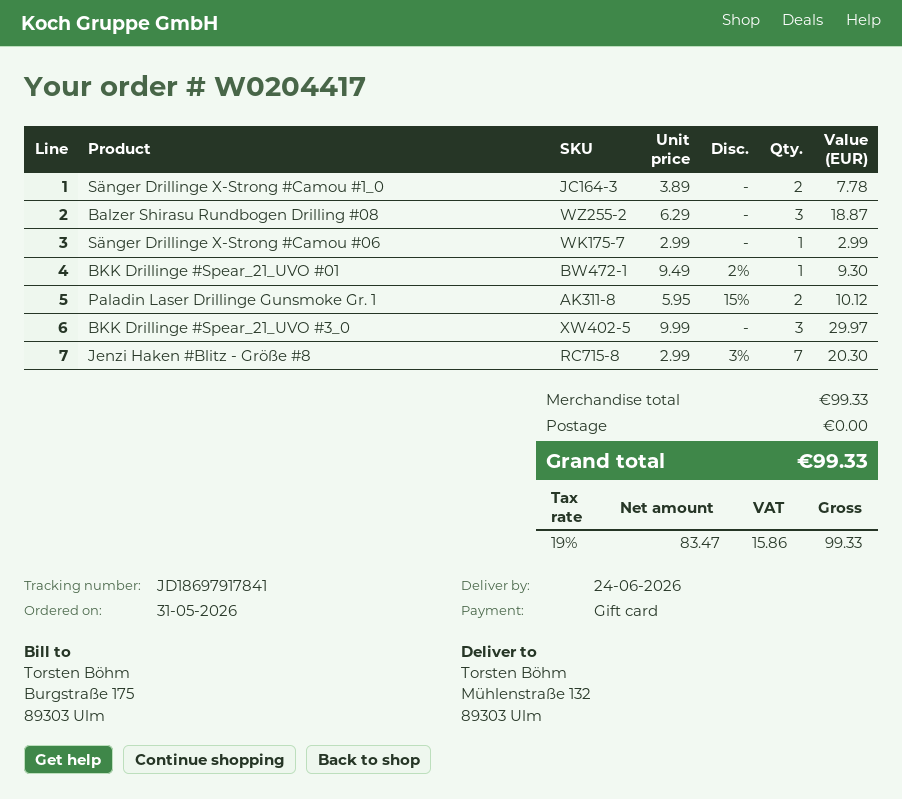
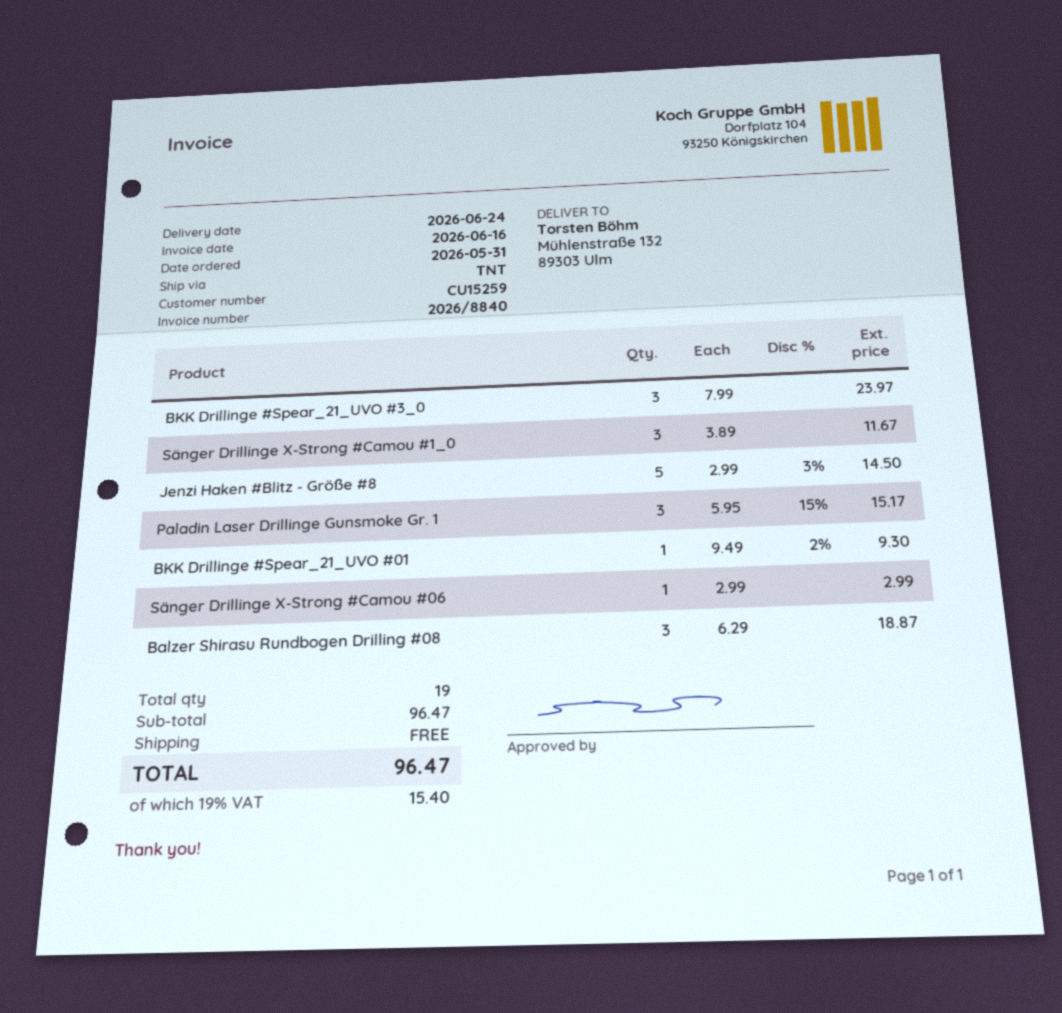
Sänger Drillinge X-Strong #Camou #1_0: 2 x 3.89 = 7.78 -> 3 x 3.89 = 11.67
Paladin Laser Drillinge Gunsmoke Gr. 1: 2 x 5.95 - 15% = 10.12 -> 3 x 5.95 - 15% = 15.17
BKK Drillinge #Spear_21_UVO #3_0: 3 x 9.99 = 29.97 -> 3 x 7.99 = 23.97
Jenzi Haken #Blitz - Größe #8: 7 x 2.99 - 3% = 20.30 -> 5 x 2.99 - 3% = 14.50
subtotal: 99.33 -> 96.47
tax: 19% = 15.86 -> 19% = 15.40
total: 99.33 -> 96.47

